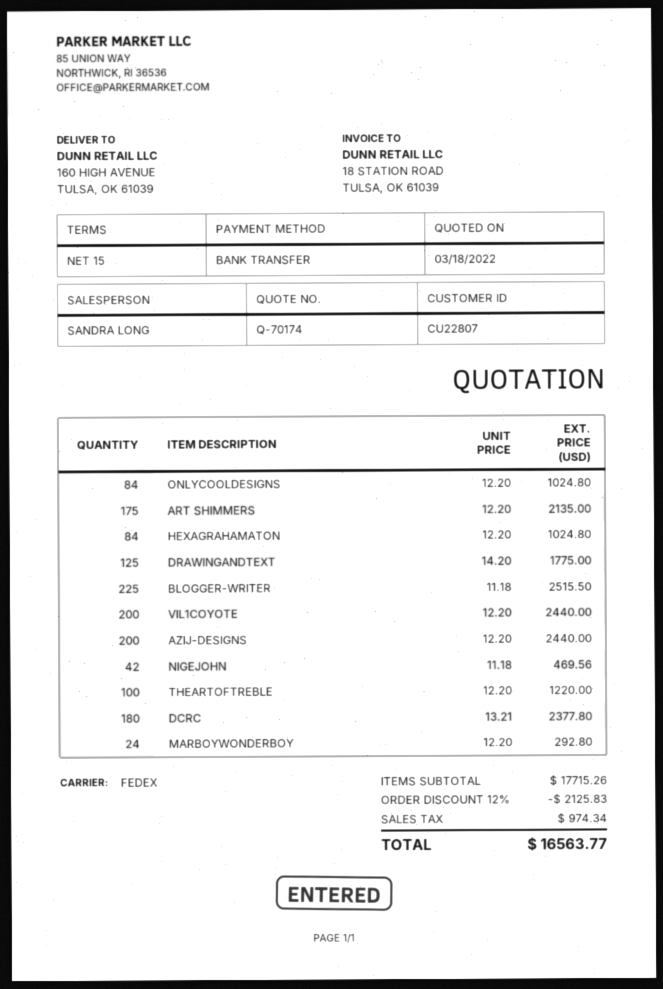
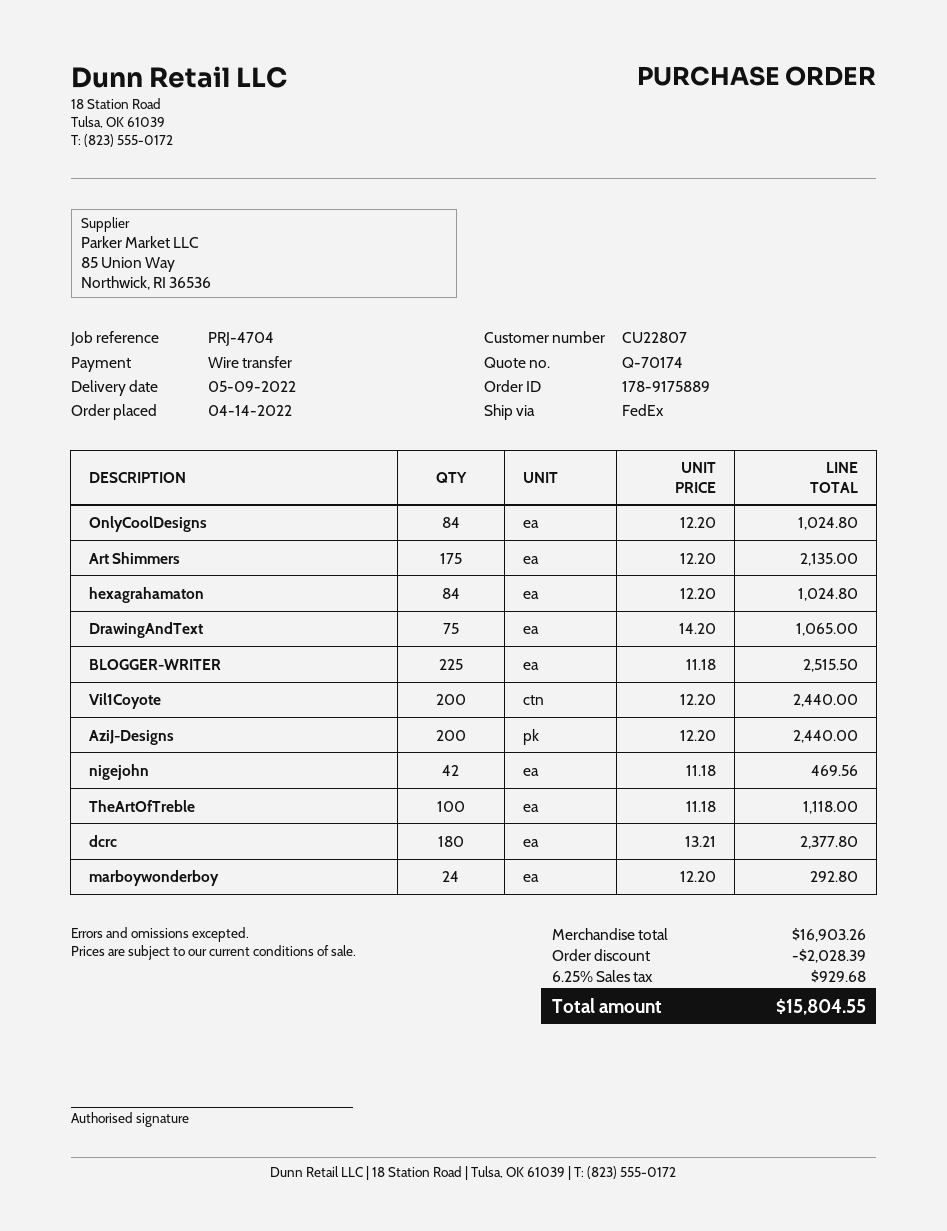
DRAWINGANDTEXT: 125 x 14.20 = 1775.00 -> 75 x 14.20 = 1065.00
THEARTOFTREBLE: 100 x 12.20 = 1220.00 -> 100 x 11.18 = 1118.00
subtotal: 17715.26 -> 16903.26
discount: 2125.83 -> 2028.39
tax: 974.34 -> 929.68
total: 16563.77 -> 15804.55

